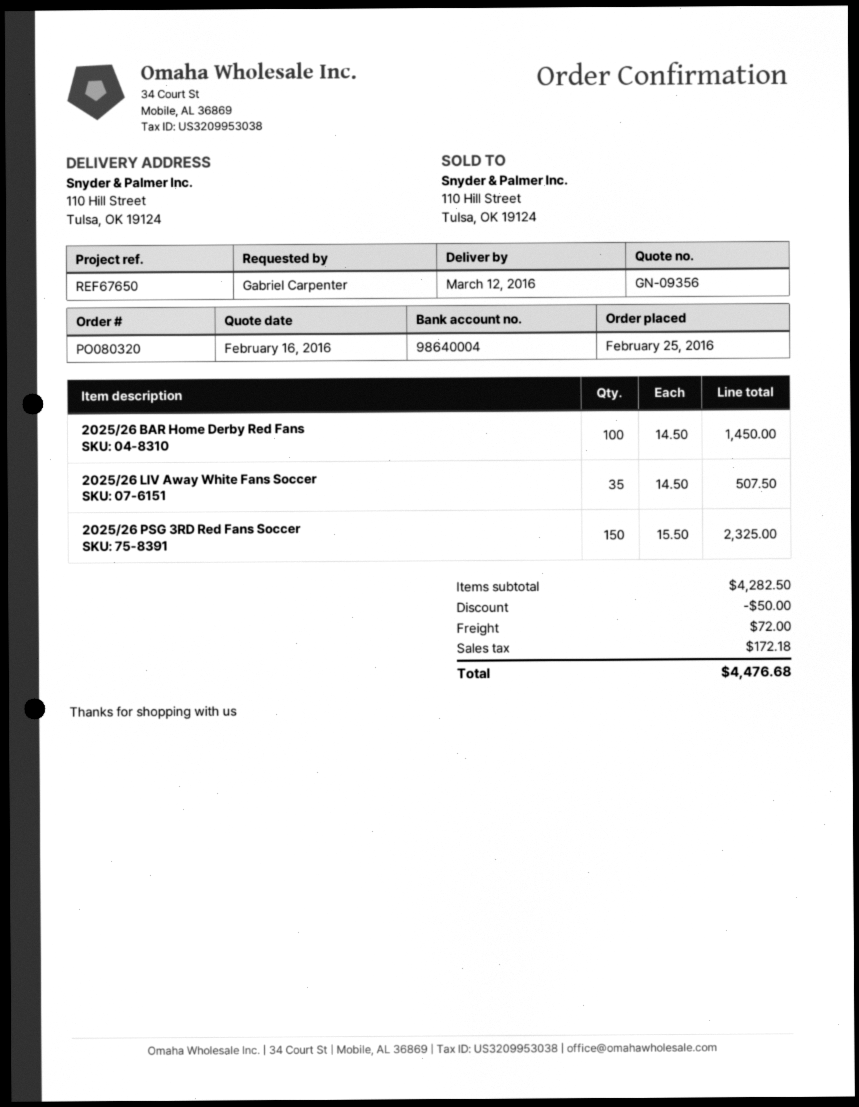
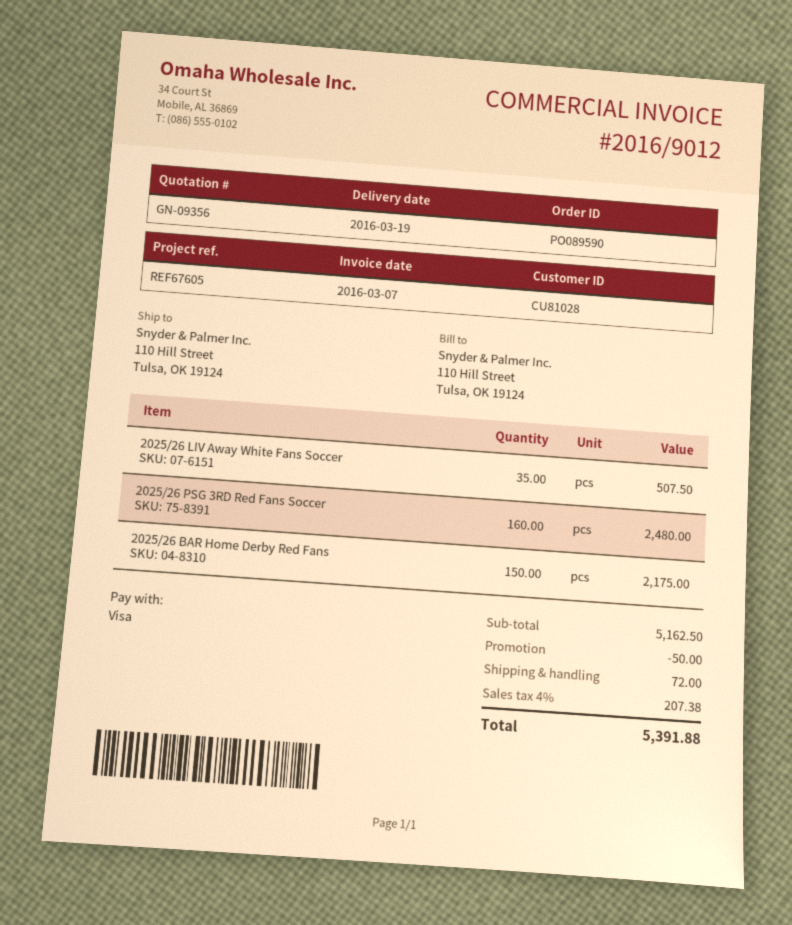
order number: PO080320 -> PO089590
delivery date: 2016-03-12 -> 2016-03-19
reference: REF67650 -> REF67605
2025/26 BAR Home Derby Red Fans: 100 for 1450.00 -> 150 for 2175.00
2025/26 PSG 3RD Red Fans Soccer: 150 for 2325.00 -> 160 for 2480.00
subtotal: 4282.50 -> 5162.50
tax: 172.18 -> 207.38
total: 4476.68 -> 5391.88

